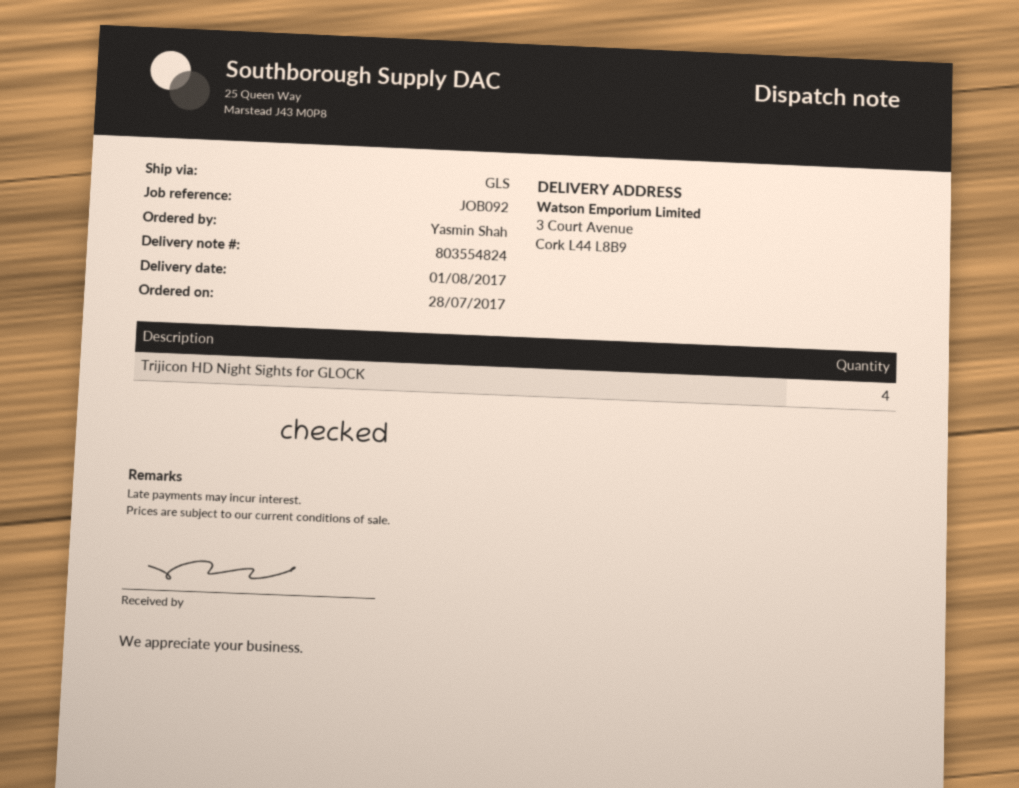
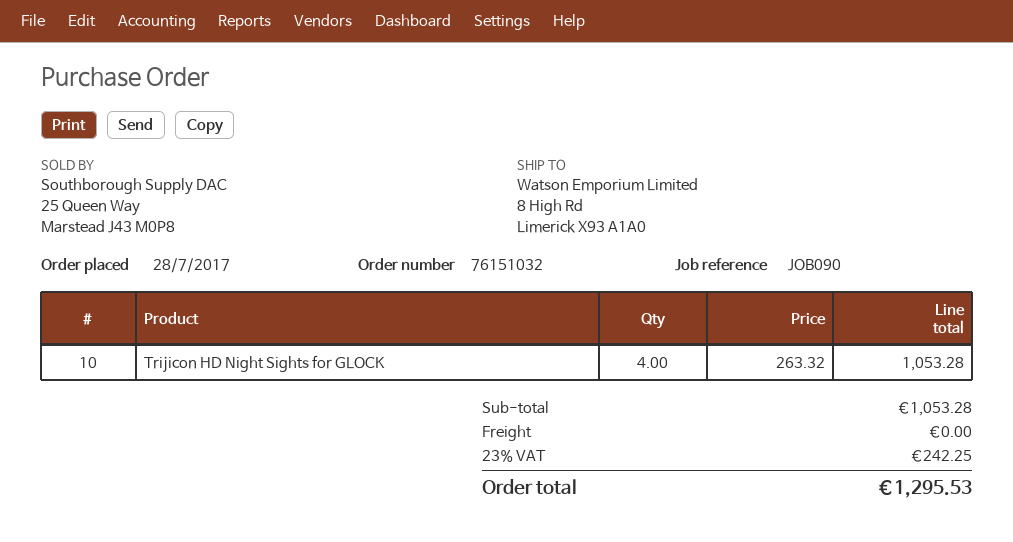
reference: JOB092 -> JOB090
ship to: 3 Court Avenue, Cork L44 L8B9 -> 8 High Rd, Limerick X93 A1A0

